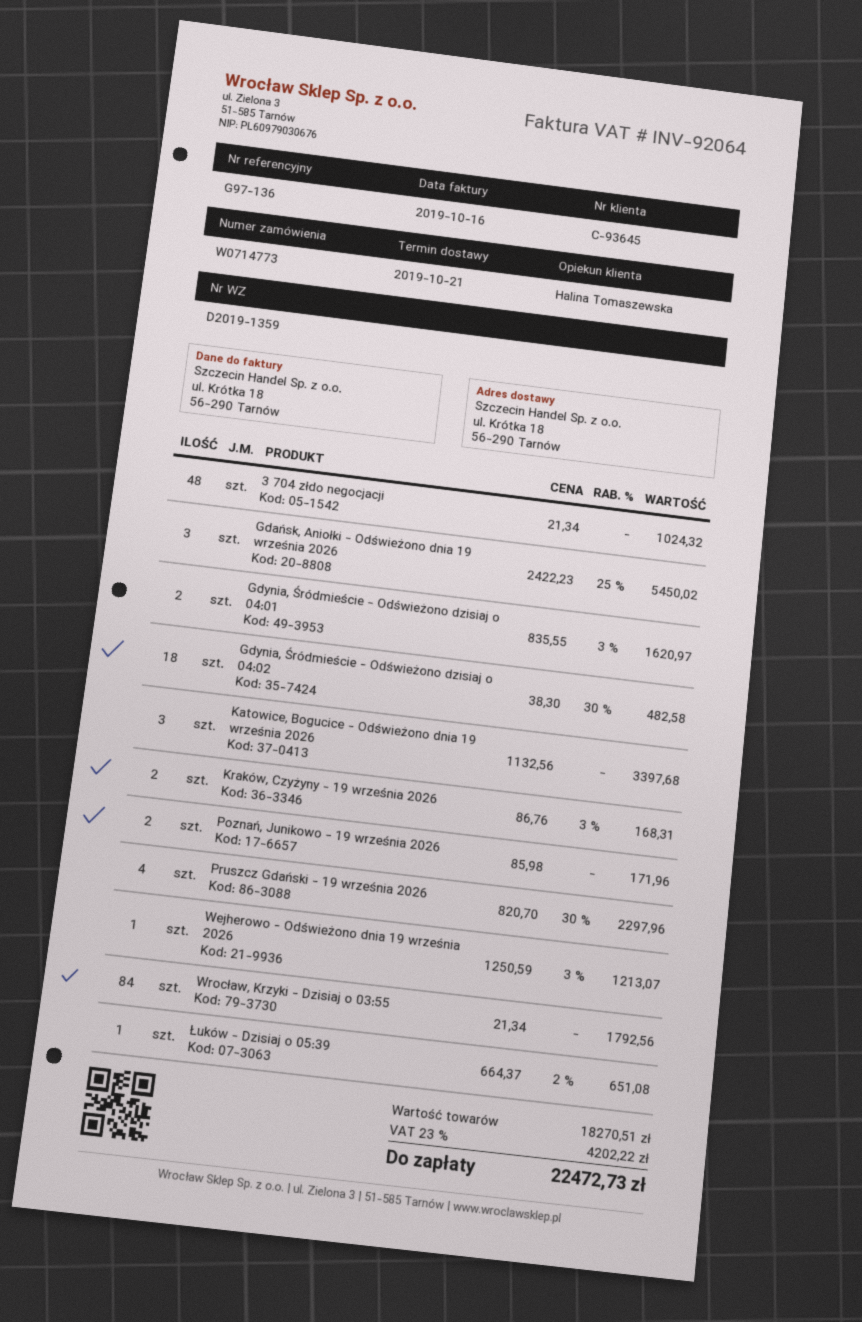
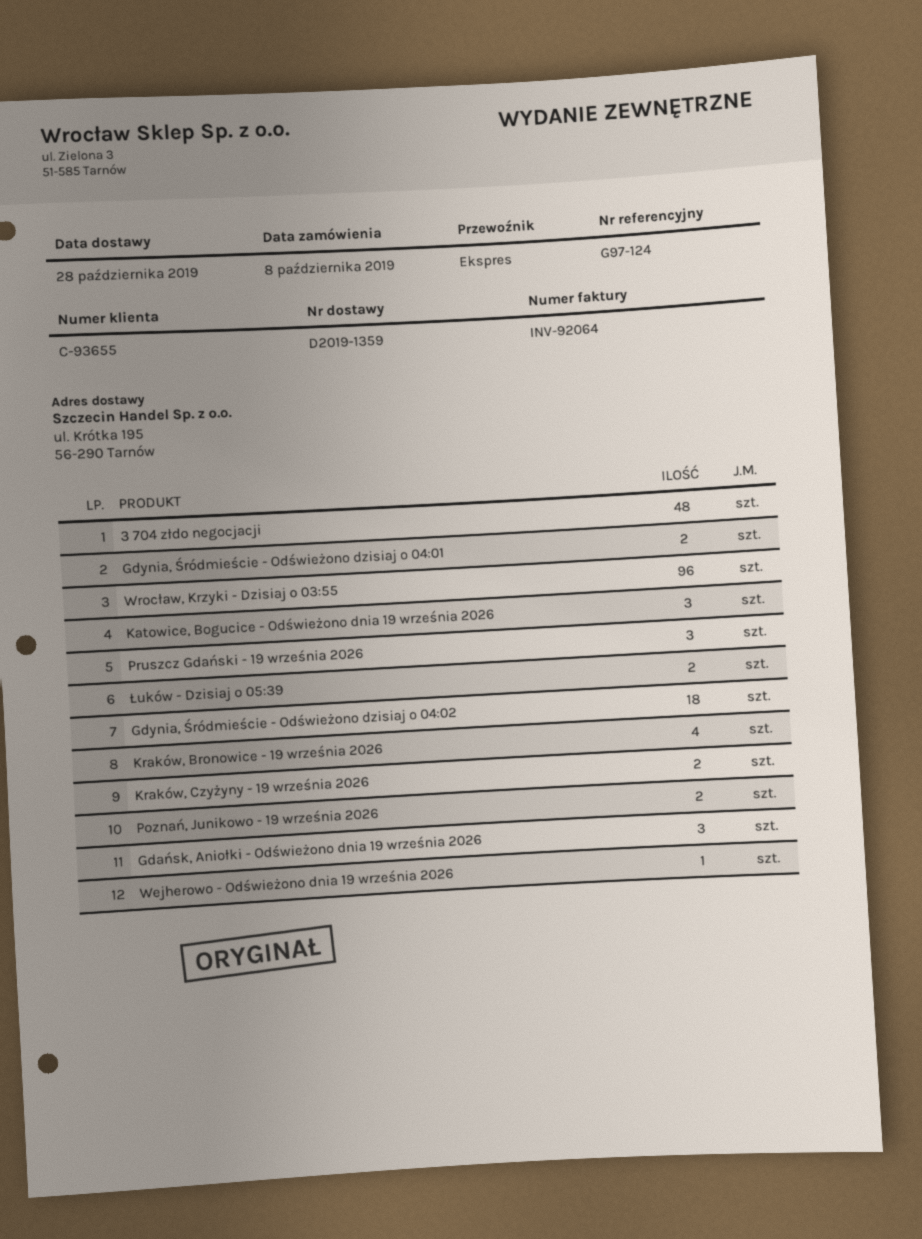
delivery date: 2019-10-21 -> 2019-10-28
customer number: C-93645 -> C-93655
reference: G97-136 -> G97-124
ship to: ul. Krótka 18, 56-290 Tarnów -> ul. Krótka 195, 56-290 Tarnów
Pruszcz Gdański - 19 września 2026: 4 -> 3
Wrocław, Krzyki - Dzisiaj o 03:55: 84 -> 96
Łuków - Dzisiaj o 05:39: 1 -> 2
Kraków, Bronowice - 19 września 2026: none -> 4

